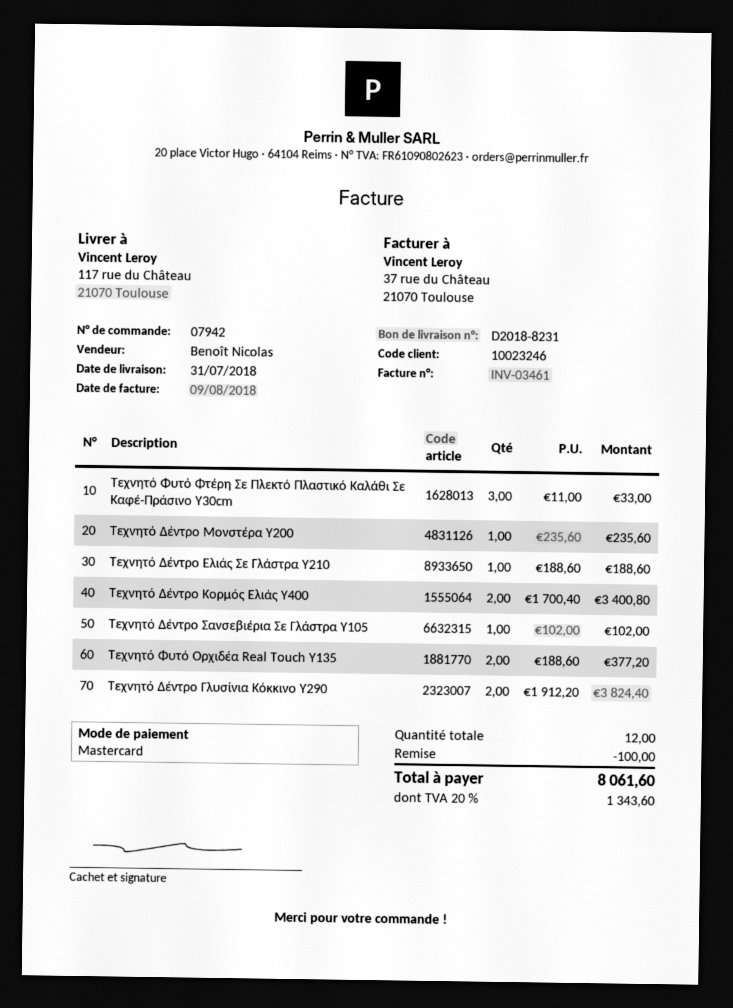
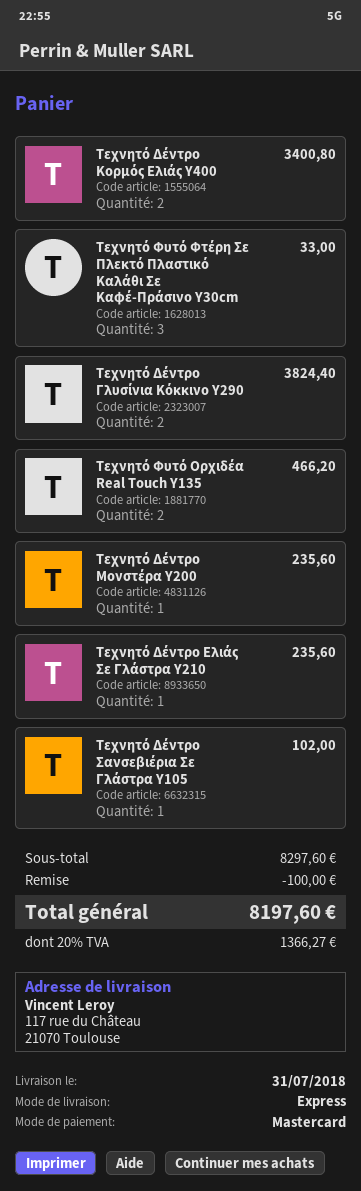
Τεχνητό Δέντρο Ελιάς Σε Γλάστρα Υ210: 1 for 188.60 -> 1 for 235.60
Τεχνητό Φυτό Ορχιδέα Real Touch Y135: 2 for 377.20 -> 2 for 466.20
tax: 20% = 1343.60 -> 20% = 1366.27
total: 8061.60 -> 8197.60

